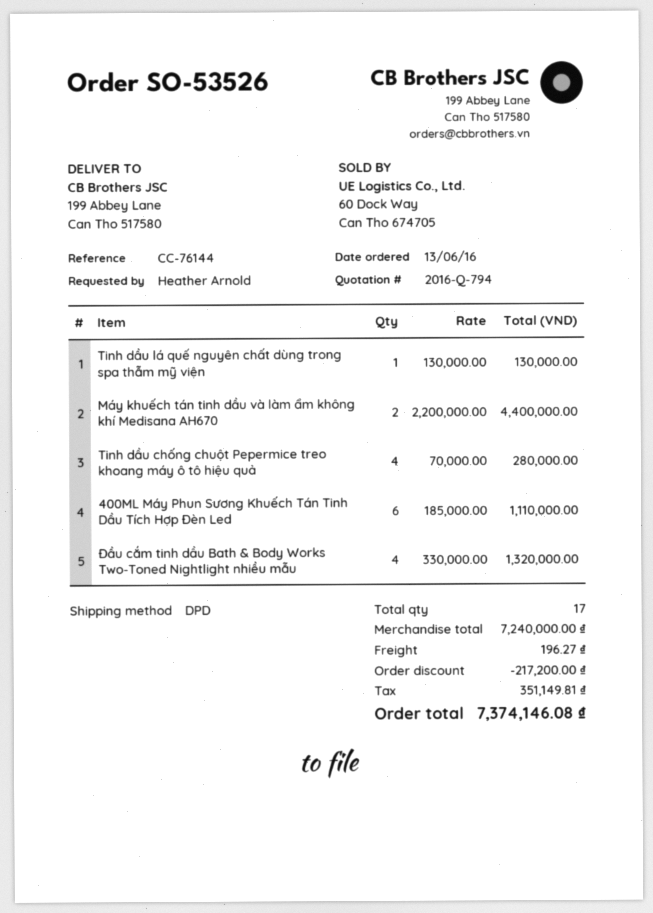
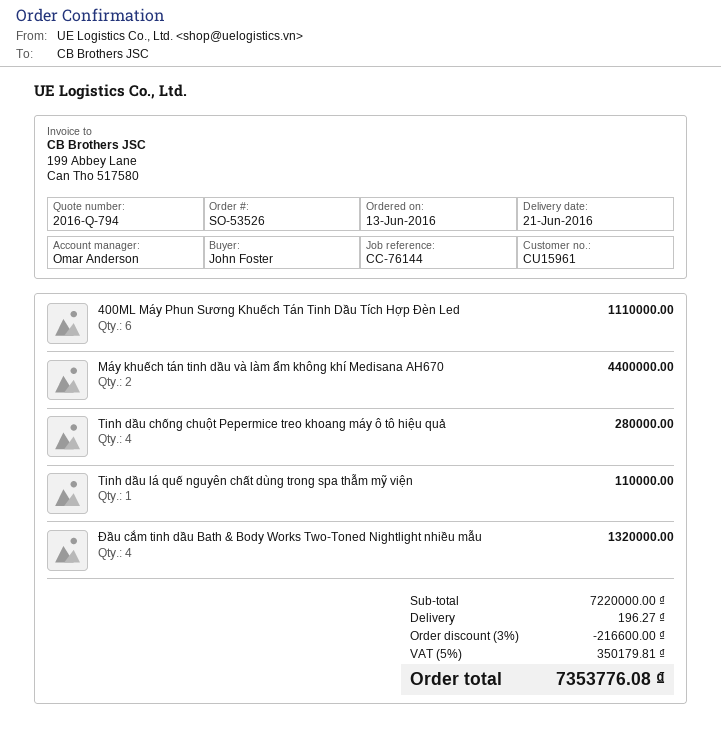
ordered by: Heather Arnold -> John Foster
Tinh dầu lá quế nguyên chất dùng trong spa thẫm mỹ viện: 1 for 130000.00 -> 1 for 110000.00
subtotal: 7240000.00 -> 7220000.00
discount: 217200.00 -> 216600.00
tax: 351149.81 -> 350179.81
total: 7374146.08 -> 7353776.08

